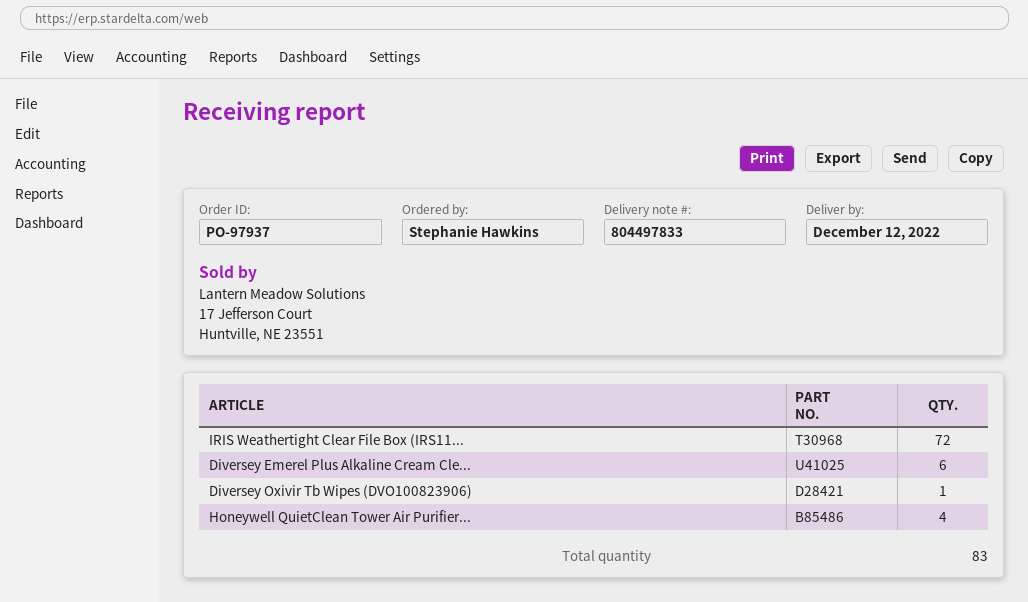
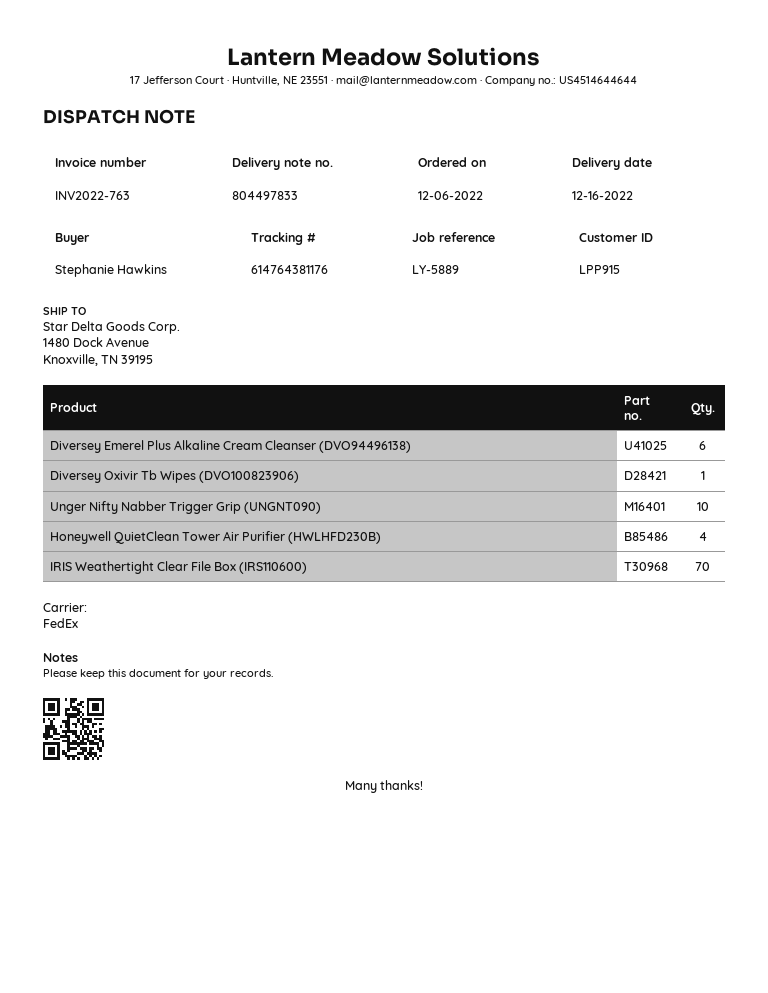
delivery date: 2022-12-12 -> 2022-12-16
IRIS Weathertight Clear File Box (IRS11...: 72 -> 70
Unger Nifty Nabber Trigger Grip (UNGNT090): none -> 10

